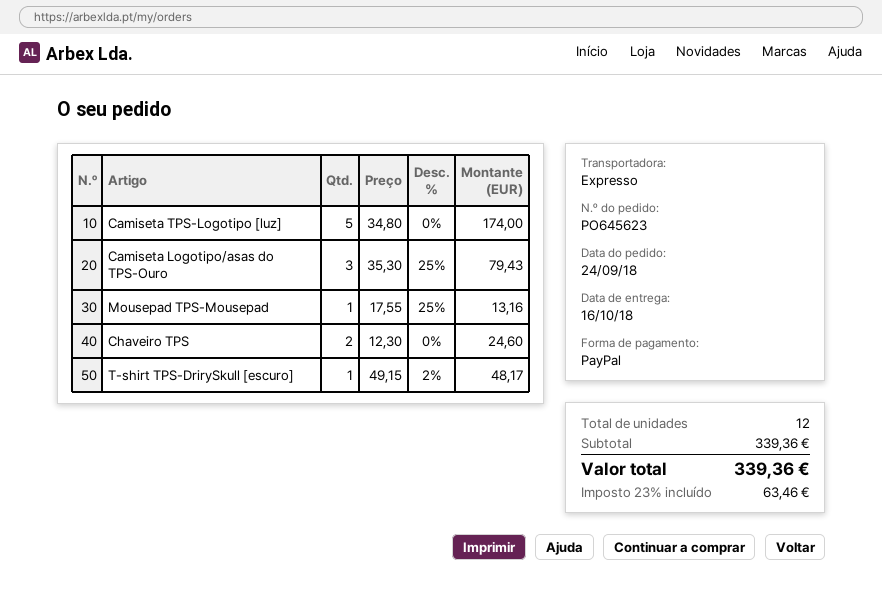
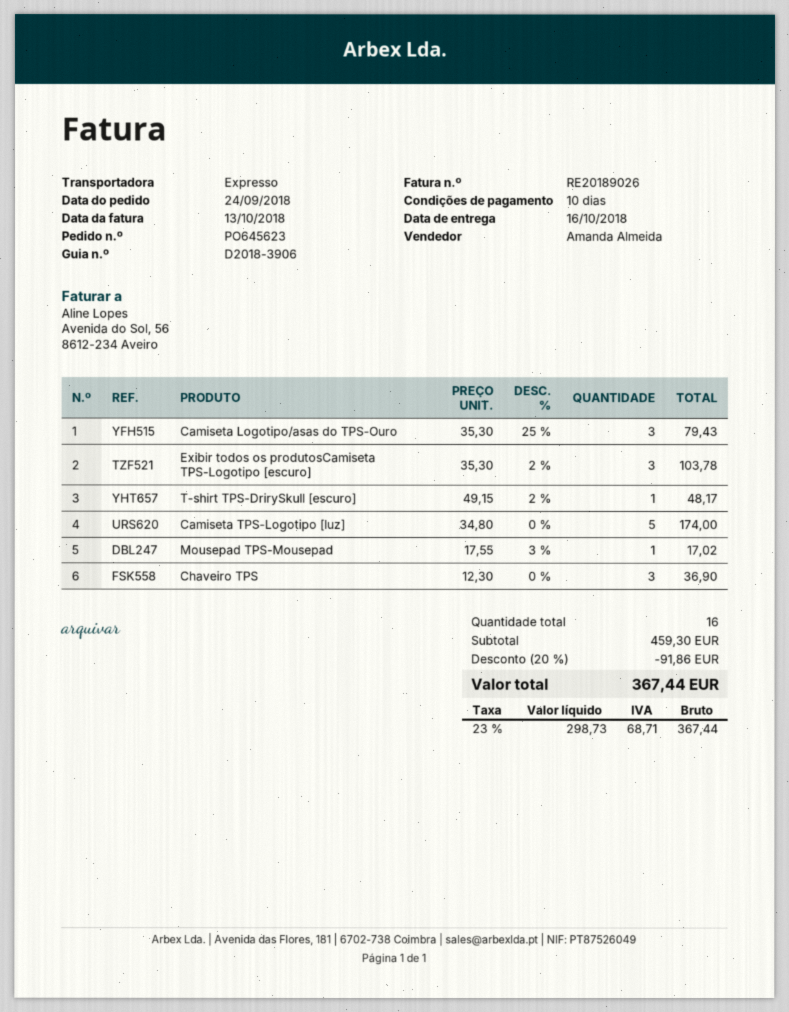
Mousepad TPS-Mousepad: 1 x 17.55 - 25% = 13.16 -> 1 x 17.55 - 3% = 17.02
Chaveiro TPS: 2 x 12.30 = 24.60 -> 3 x 12.30 = 36.90
Exibir todos os produtosCamiseta TPS-Logotipo [escuro]: none -> 3 x 35.30 - 2% = 103.78
total quantity: 12 -> 16
subtotal: 339.36 -> 459.30
discount: none -> 20% = 91.86
tax: 23% = 63.46 -> 23% = 68.71
total: 339.36 -> 367.44

